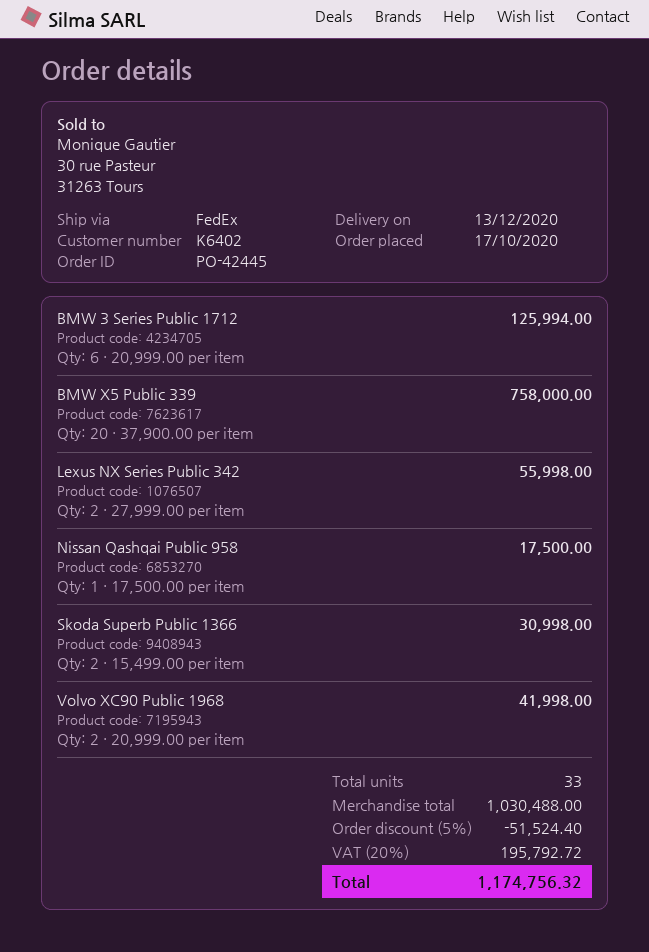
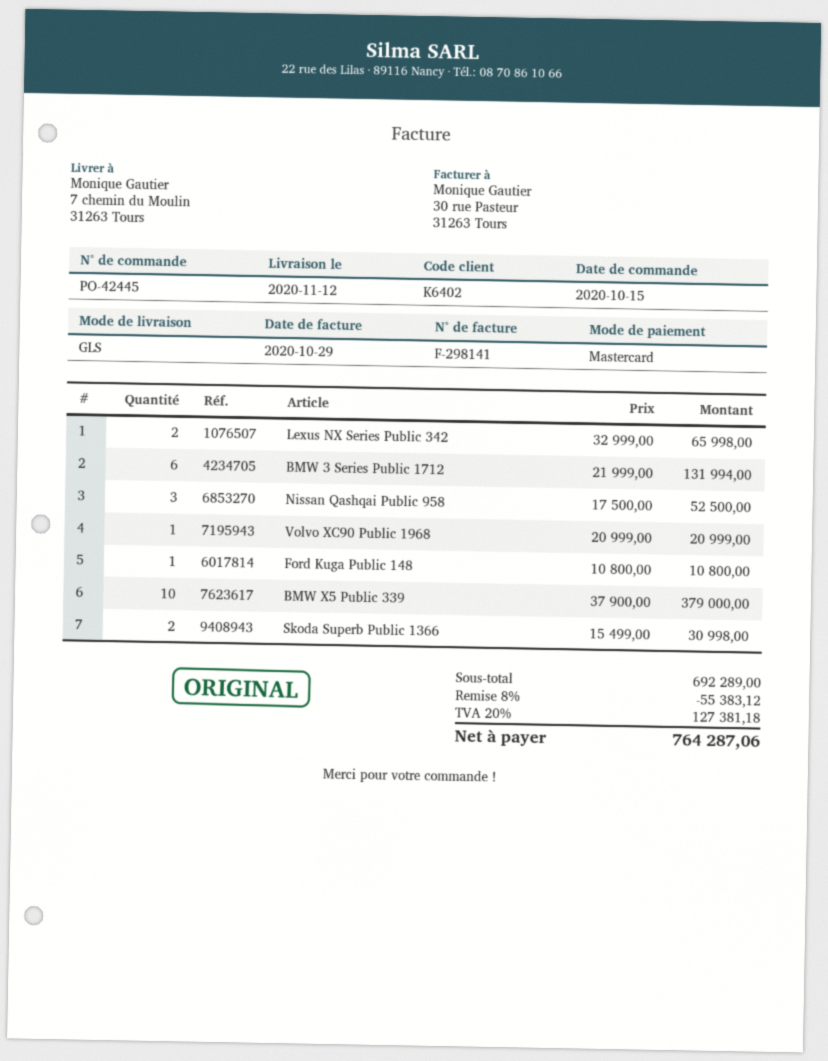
order date: 2020-10-17 -> 2020-10-15
delivery date: 2020-12-13 -> 2020-11-12
shipping method: FedEx -> GLS
BMW 3 Series Public 1712: 6 x 20999.00 = 125994.00 -> 6 x 21999.00 = 131994.00
BMW X5 Public 339: 20 x 37900.00 = 758000.00 -> 10 x 37900.00 = 379000.00
Lexus NX Series Public 342: 2 x 27999.00 = 55998.00 -> 2 x 32999.00 = 65998.00
Nissan Qashqai Public 958: 1 x 17500.00 = 17500.00 -> 3 x 17500.00 = 52500.00
Volvo XC90 Public 1968: 2 x 20999.00 = 41998.00 -> 1 x 20999.00 = 20999.00
Ford Kuga Public 148: none -> 1 x 10800.00 = 10800.00
subtotal: 1030488.00 -> 692289.00
discount: 5% = 51524.40 -> 8% = 55383.12
tax: 20% = 195792.72 -> 20% = 127381.18
total: 1174756.32 -> 764287.06

